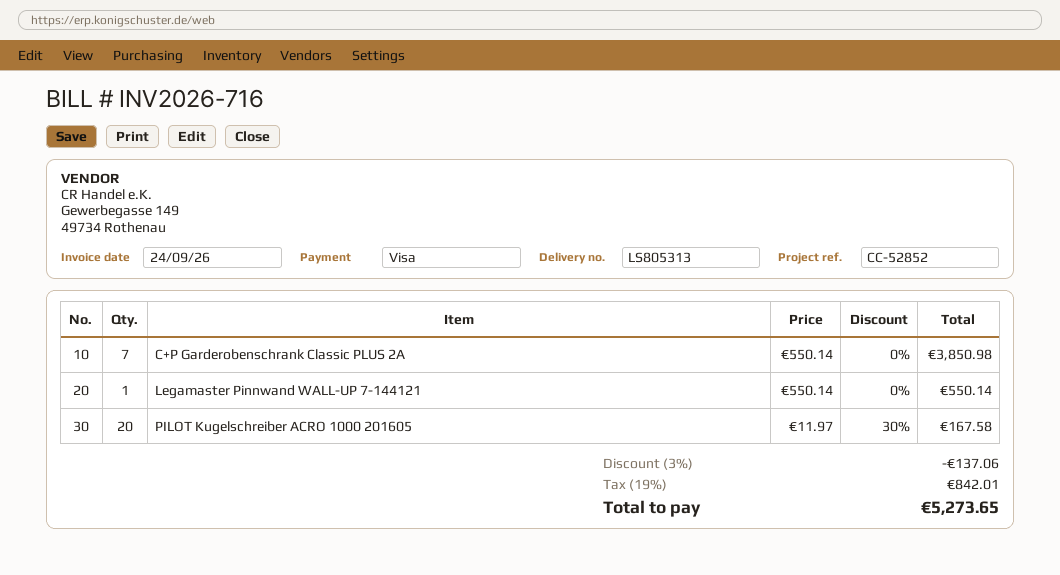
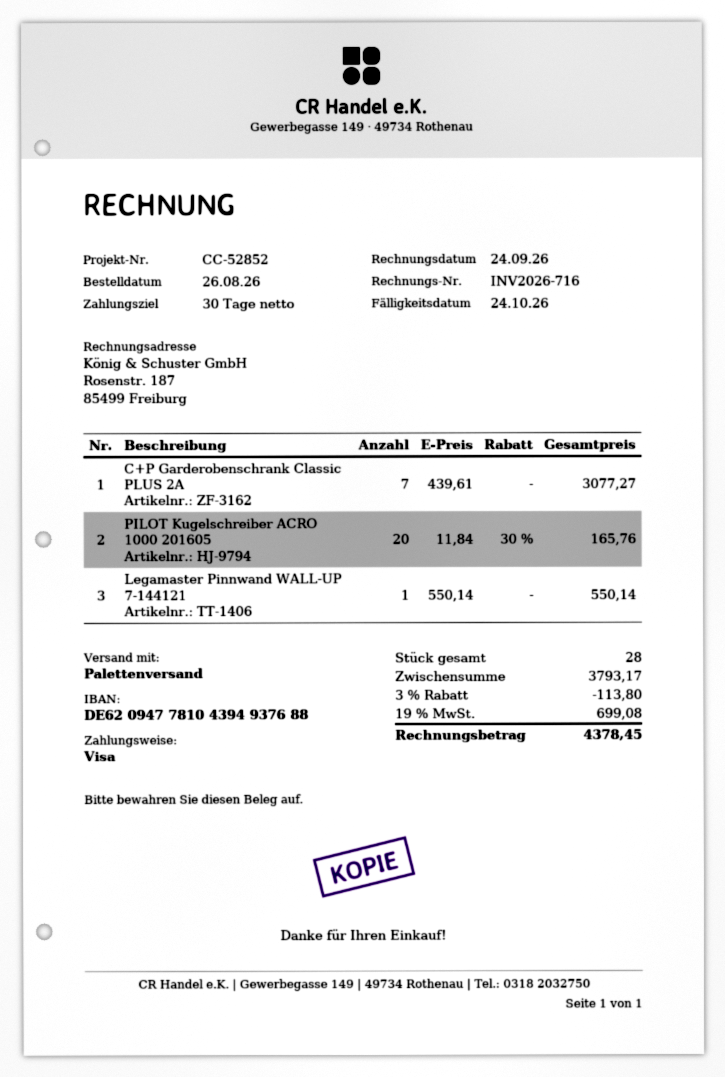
C+P Garderobenschrank Classic PLUS 2A: 7 x 550.14 = 3850.98 -> 7 x 439.61 = 3077.27
PILOT Kugelschreiber ACRO 1000 201605: 20 x 11.97 - 30% = 167.58 -> 20 x 11.84 - 30% = 165.76
discount: 3% = 137.06 -> 3% = 113.80
tax: 19% = 842.01 -> 19% = 699.08
total: 5273.65 -> 4378.45

